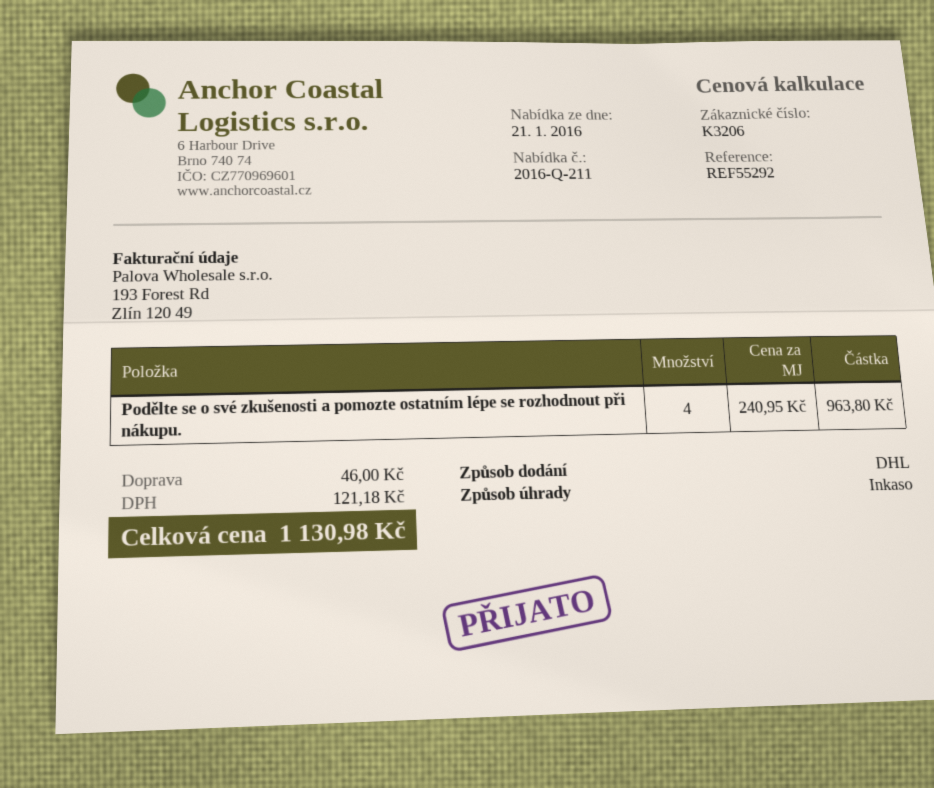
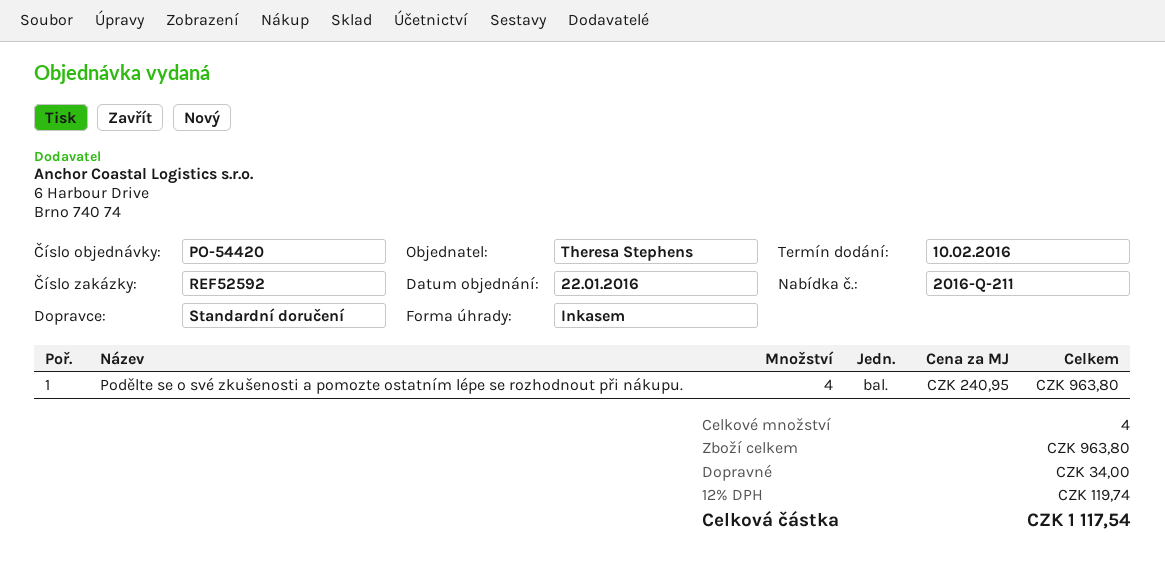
reference: REF55292 -> REF52592
shipping method: DHL -> standard
shipping: 46.00 -> 34.00
tax: 121.18 -> 119.74
total: 1130.98 -> 1117.54

